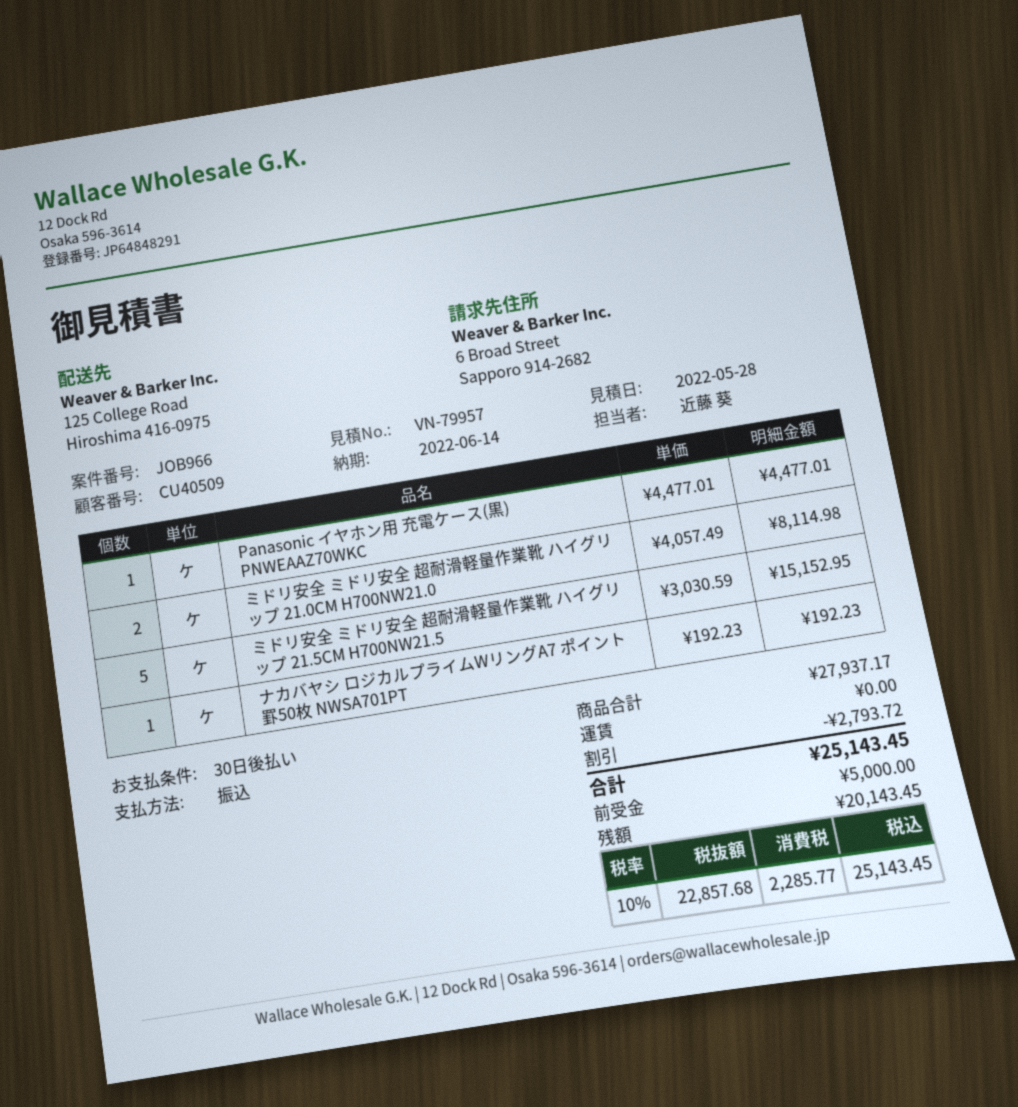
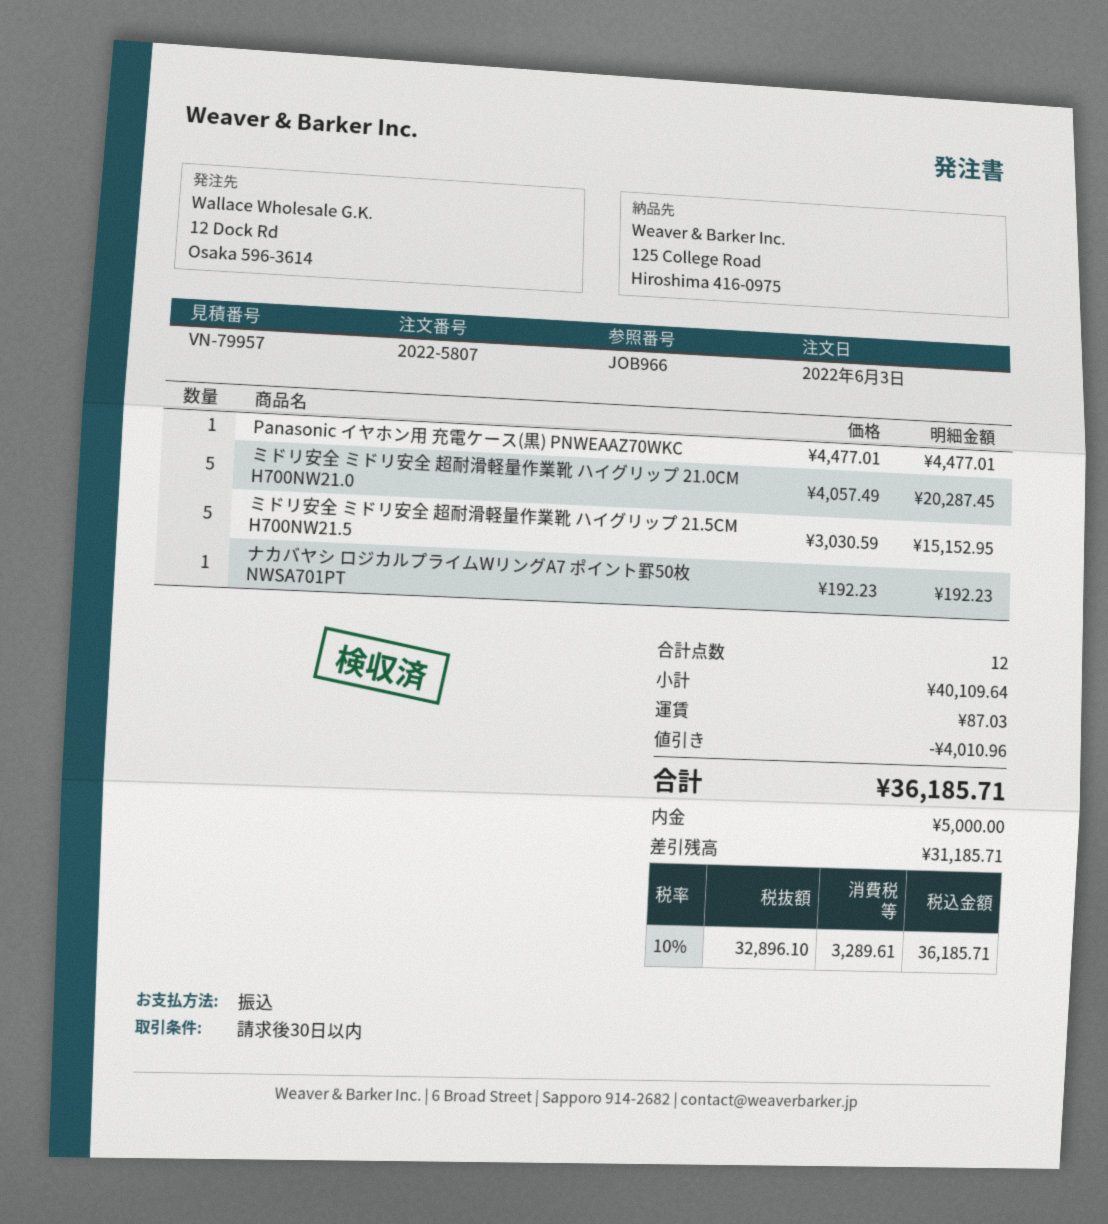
ミドリ安全 ミドリ安全 超耐滑軽量作業靴 ハイグリップ 21.0CM H700NW21.0: 2 x 4057.49 = 8114.98 -> 5 x 4057.49 = 20287.45
subtotal: 27937.17 -> 40109.64
discount: 2793.72 -> 4010.96
shipping: 0.00 -> 87.03
net: 22857.68 -> 32896.10
tax: 10% = 2285.77 -> 10% = 3289.61
total: 25143.45 -> 36185.71
balance: 20143.45 -> 31185.71

